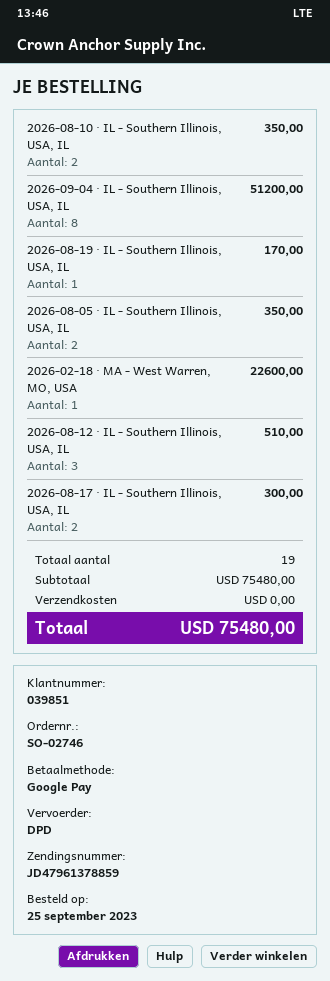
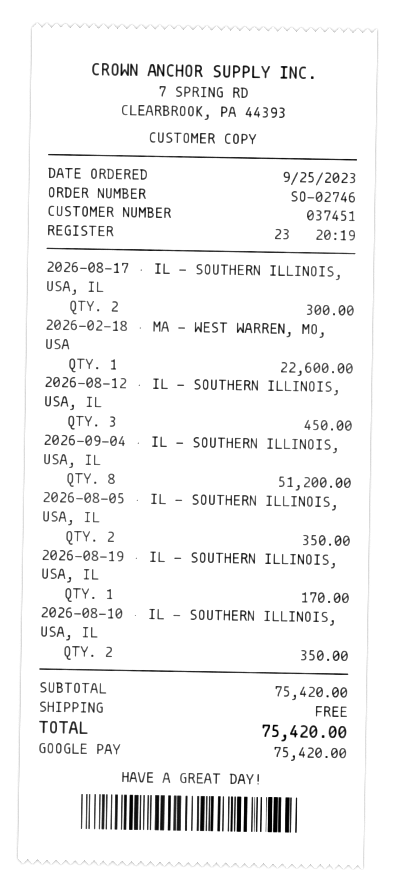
customer number: 039851 -> 037451
2026-08-12 · IL - Southern Illinois, USA, IL: 3 for 510.00 -> 3 for 450.00
subtotal: 75480.00 -> 75420.00
total: 75480.00 -> 75420.00

